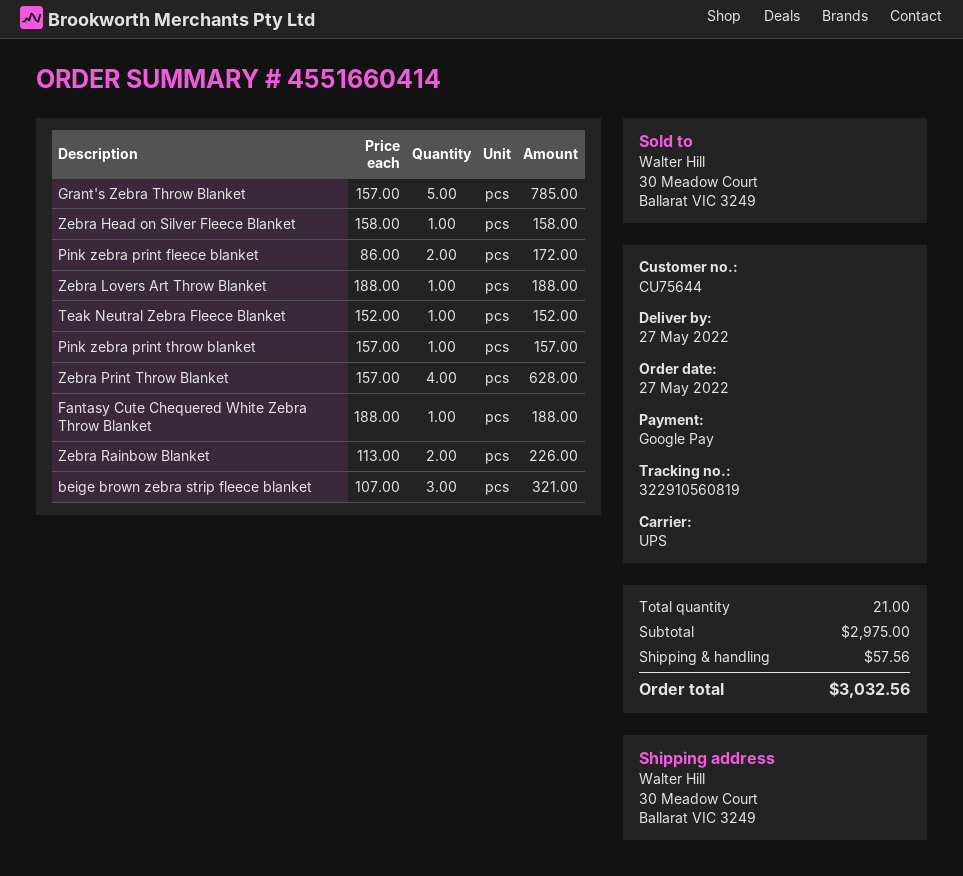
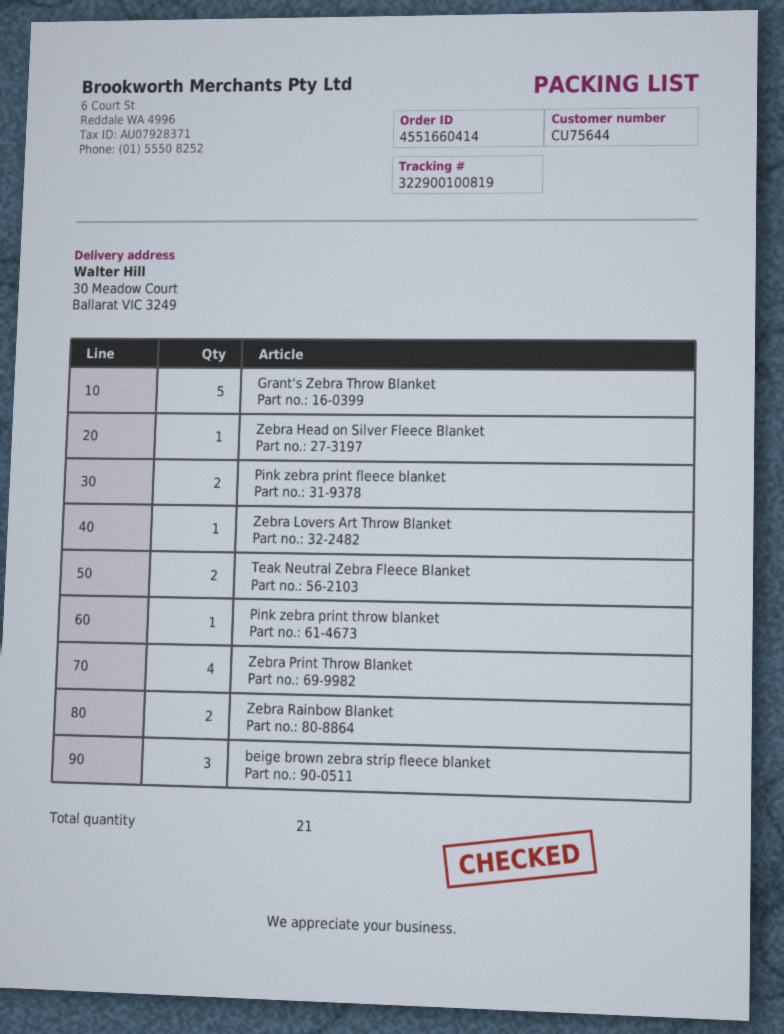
tracking number: 322910560819 -> 322900100819
Teak Neutral Zebra Fleece Blanket: 1 -> 2
Fantasy Cute Chequered White Zebra Throw Blanket: 1 -> none

